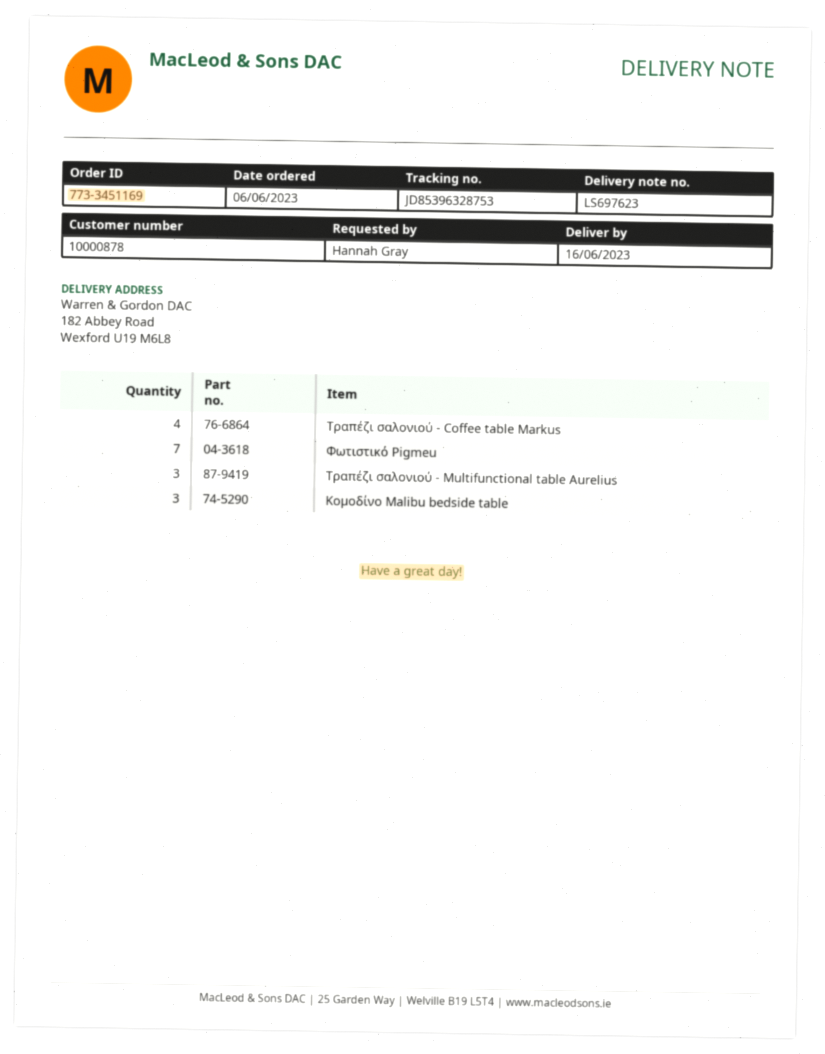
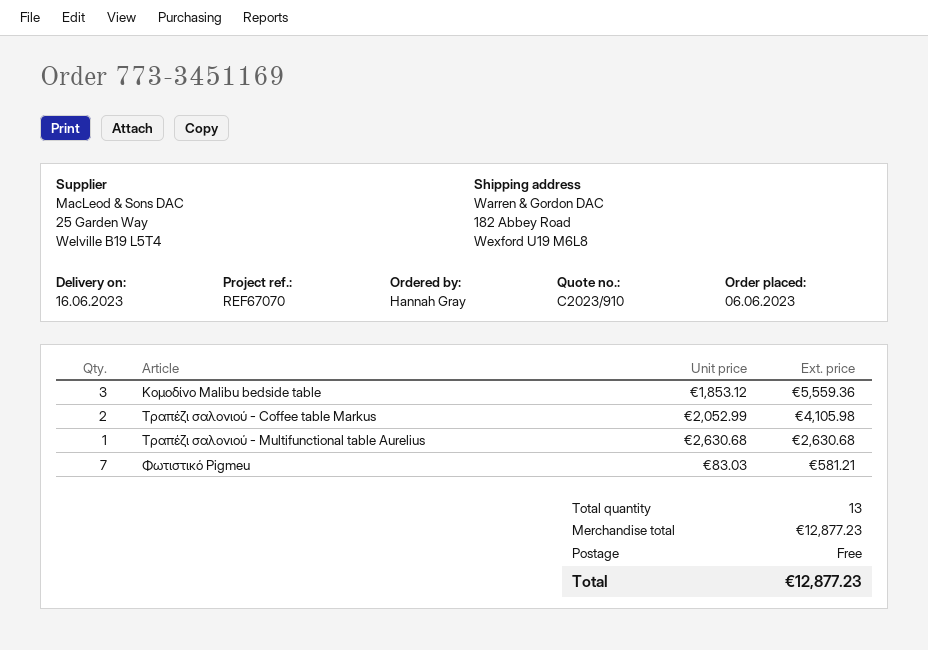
Τραπέζι σαλονιού - Coffee table Markus: 4 -> 2
Τραπέζι σαλονιού - Μultifunctional table Aurelius: 3 -> 1

